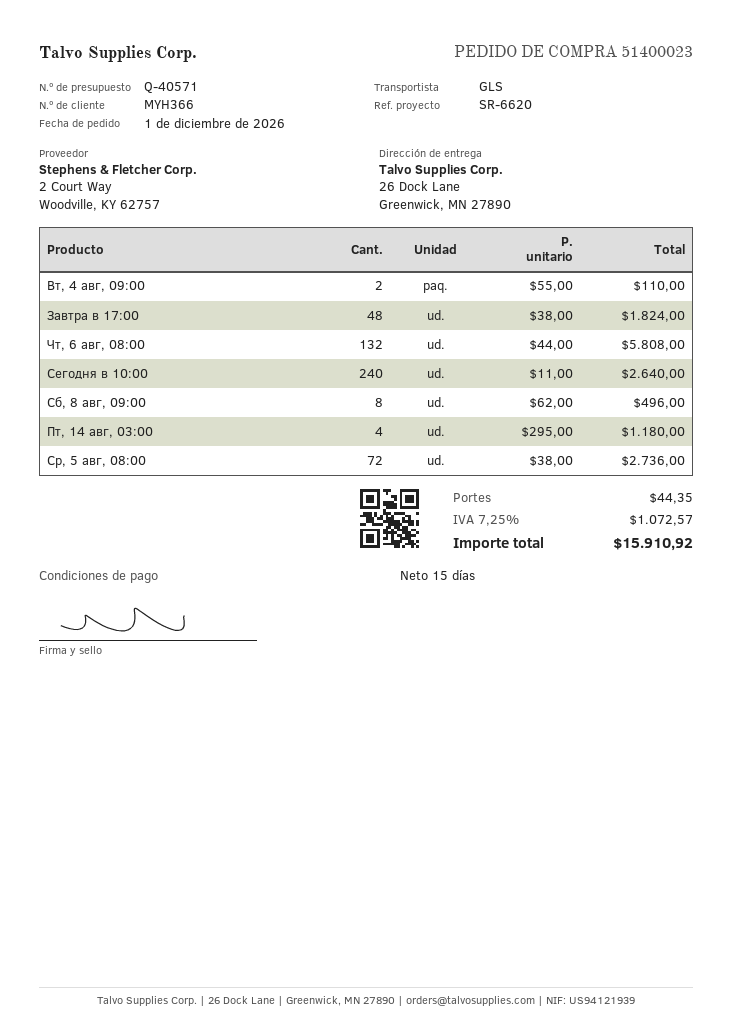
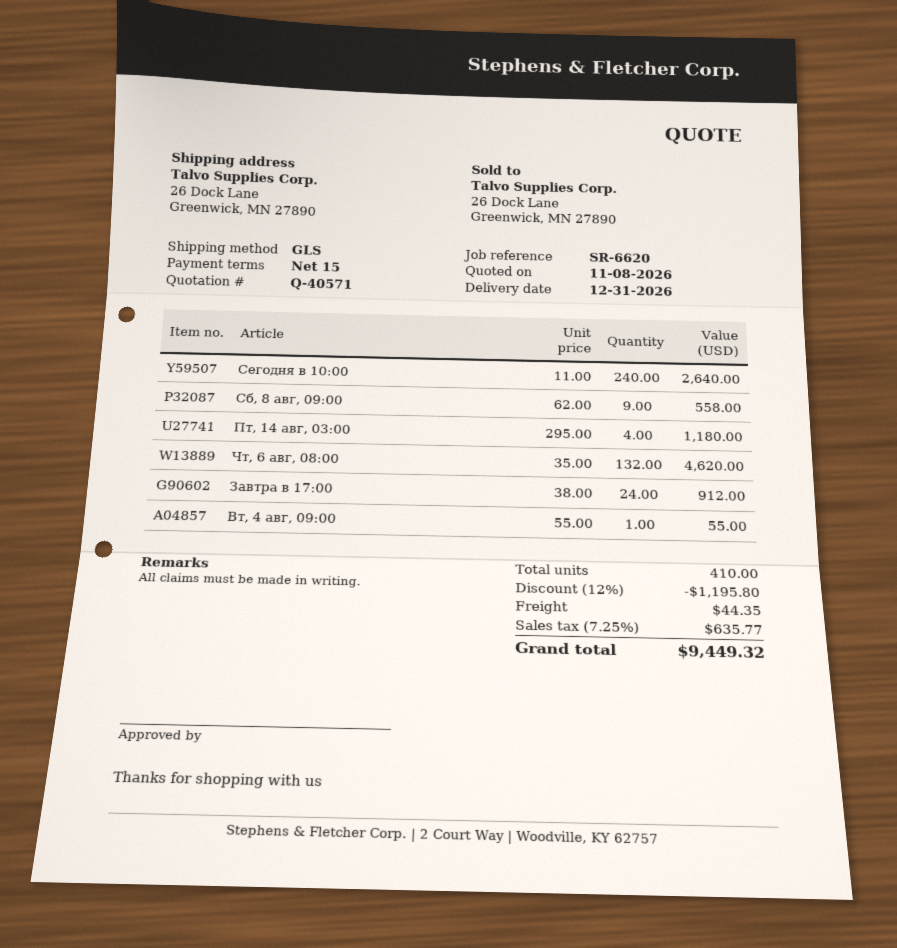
Вт, 4 авг, 09:00: 2 x 55.00 = 110.00 -> 1 x 55.00 = 55.00
Завтра в 17:00: 48 x 38.00 = 1824.00 -> 24 x 38.00 = 912.00
Чт, 6 авг, 08:00: 132 x 44.00 = 5808.00 -> 132 x 35.00 = 4620.00
Сб, 8 авг, 09:00: 8 x 62.00 = 496.00 -> 9 x 62.00 = 558.00
Ср, 5 авг, 08:00: 72 x 38.00 = 2736.00 -> none
discount: none -> 12% = 1195.80
tax: 7.25% = 1072.57 -> 7.25% = 635.77
total: 15910.92 -> 9449.32

